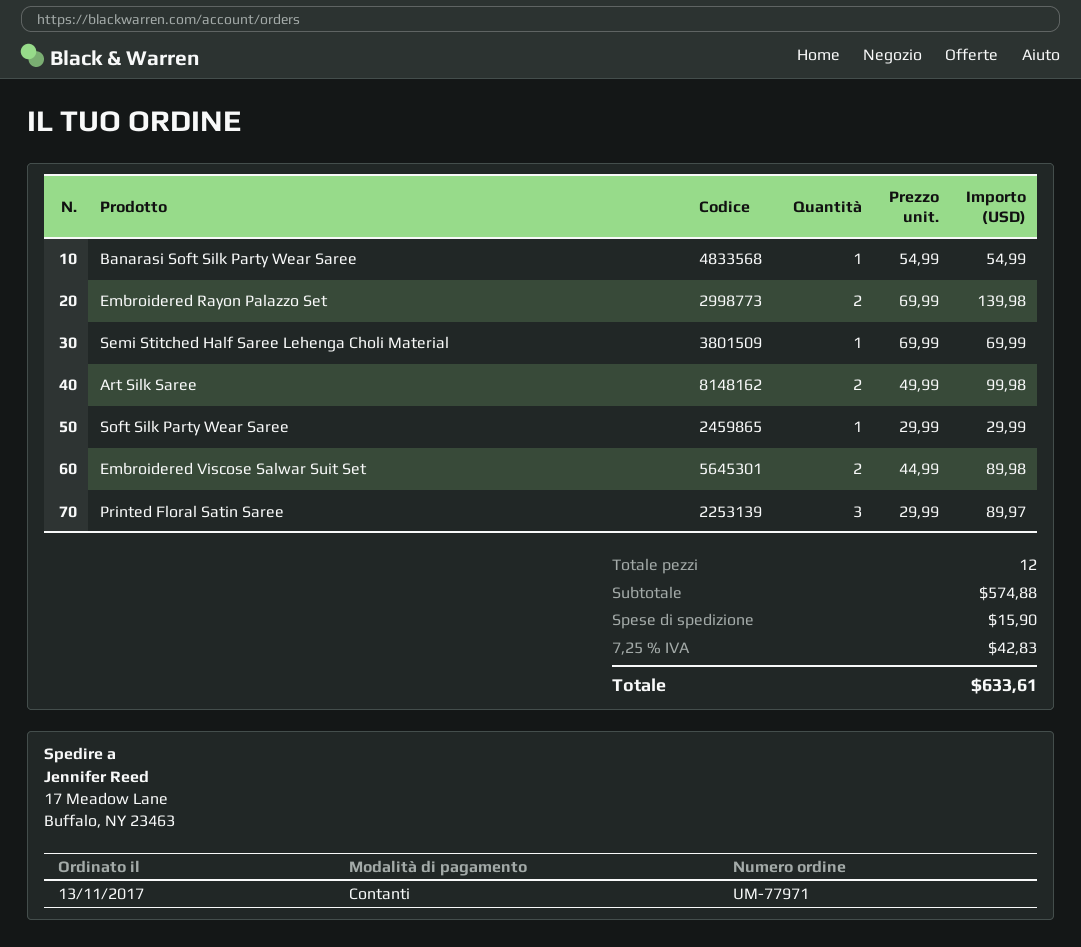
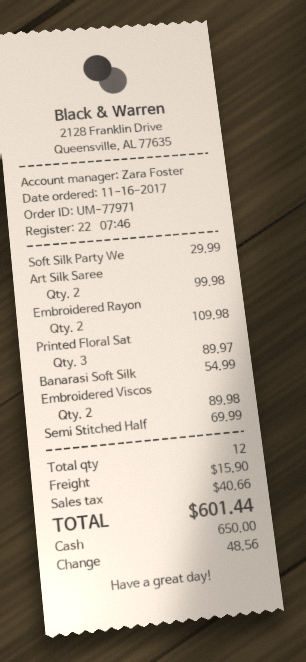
order date: 2017-11-13 -> 2017-11-16
Embroidered Rayon Palazzo Set: 2 for 139.98 -> 2 for 109.98
tax: 42.83 -> 40.66
total: 633.61 -> 601.44

